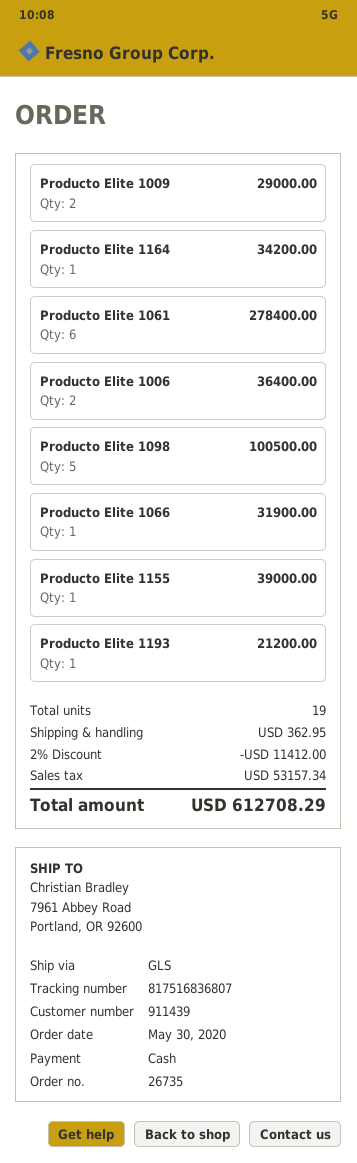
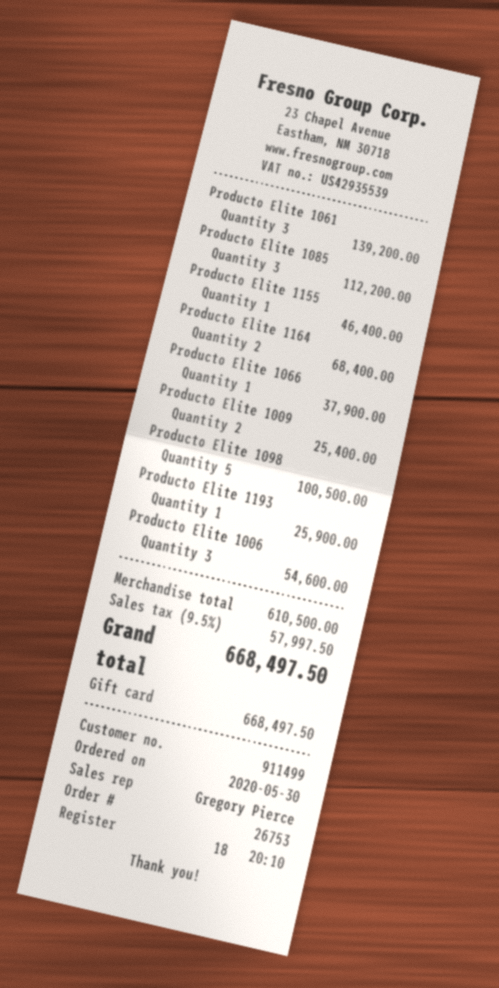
order number: 26735 -> 26753
customer number: 911439 -> 911499
payment method: cash -> gift card
Producto Elite 1009: 2 for 29000.00 -> 2 for 25400.00
Producto Elite 1164: 1 for 34200.00 -> 2 for 68400.00
Producto Elite 1061: 6 for 278400.00 -> 3 for 139200.00
Producto Elite 1006: 2 for 36400.00 -> 3 for 54600.00
Producto Elite 1066: 1 for 31900.00 -> 1 for 37900.00
Producto Elite 1155: 1 for 39000.00 -> 1 for 46400.00
Producto Elite 1193: 1 for 21200.00 -> 1 for 25900.00
Producto Elite 1085: none -> 3 for 112200.00
discount: 2% = 11412.00 -> none
shipping: 362.95 -> none
tax: 53157.34 -> 57997.50
total: 612708.29 -> 668497.50

